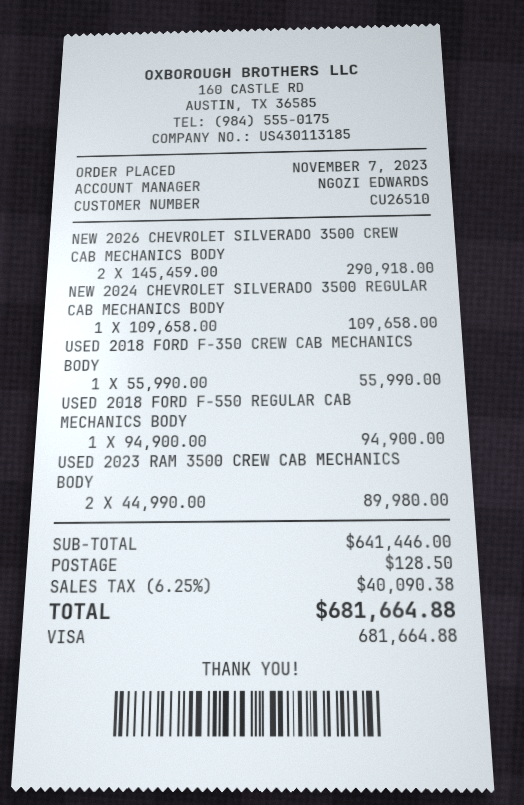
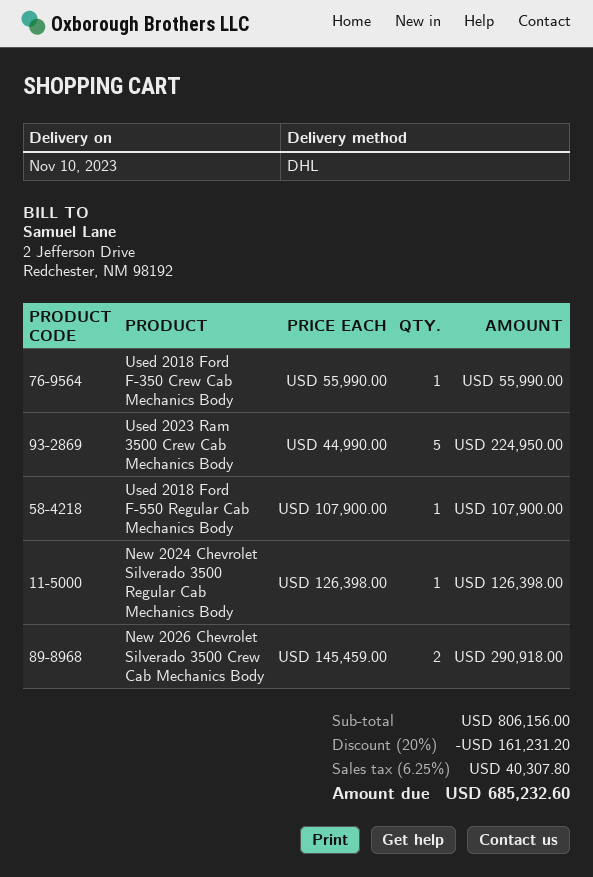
NEW 2024 CHEVROLET SILVERADO 3500 REGULAR CAB MECHANICS BODY: 1 x 109658.00 = 109658.00 -> 1 x 126398.00 = 126398.00
USED 2018 FORD F-550 REGULAR CAB MECHANICS BODY: 1 x 94900.00 = 94900.00 -> 1 x 107900.00 = 107900.00
USED 2023 RAM 3500 CREW CAB MECHANICS BODY: 2 x 44990.00 = 89980.00 -> 5 x 44990.00 = 224950.00
subtotal: 641446.00 -> 806156.00
discount: none -> 20% = 161231.20
shipping: 128.50 -> none
tax: 6.25% = 40090.38 -> 6.25% = 40307.80
total: 681664.88 -> 685232.60

